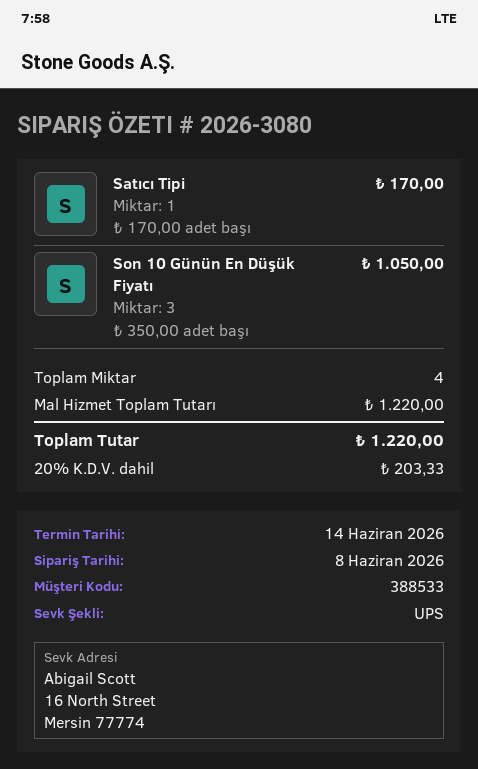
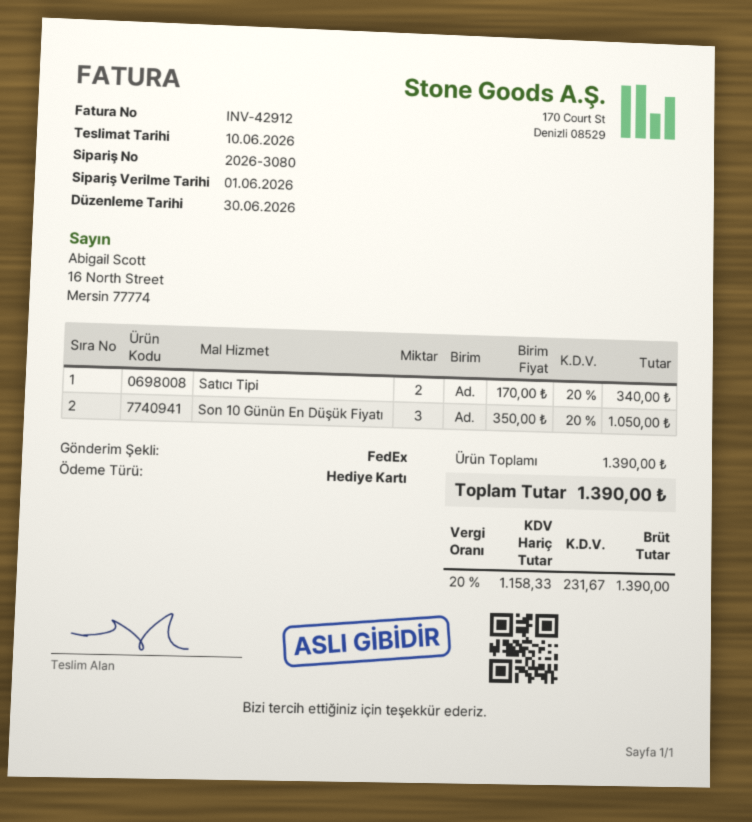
order date: 2026-06-08 -> 2026-06-01
delivery date: 2026-06-14 -> 2026-06-10
shipping method: UPS -> FedEx
Satıcı Tipi: 1 x 170.00 = 170.00 -> 2 x 170.00 = 340.00
subtotal: 1220.00 -> 1390.00
tax: 20% = 203.33 -> 20% = 231.67
total: 1220.00 -> 1390.00

